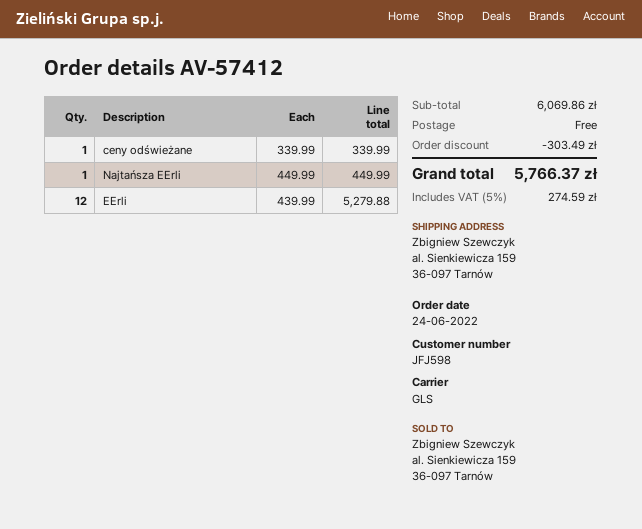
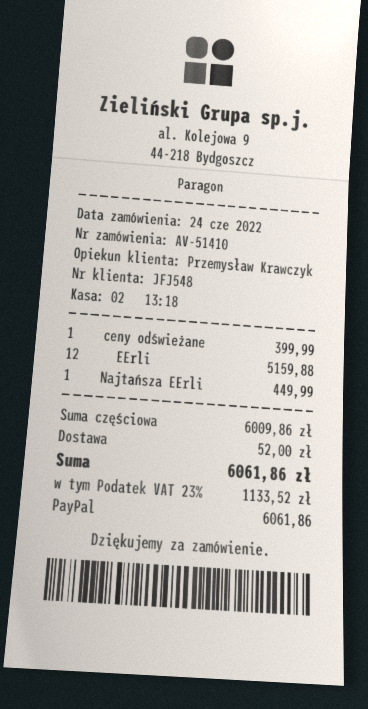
order number: AV-57412 -> AV-51410
customer number: JFJ598 -> JFJ548
ceny odświeżane: 1 for 339.99 -> 1 for 399.99
EErli: 12 for 5279.88 -> 12 for 5159.88
subtotal: 6069.86 -> 6009.86
discount: 303.49 -> none
shipping: 0.00 -> 52.00
tax: 5% = 274.59 -> 23% = 1133.52
total: 5766.37 -> 6061.86

